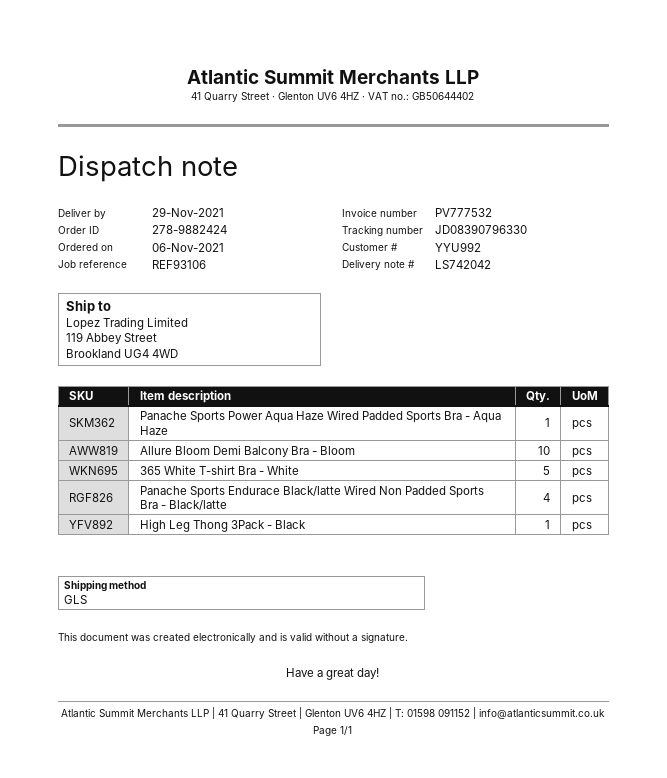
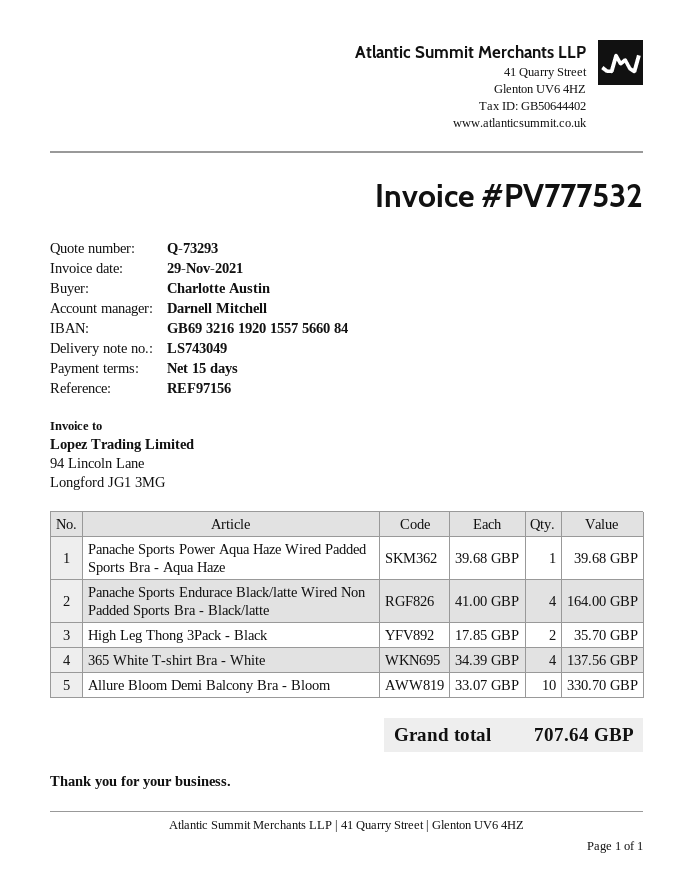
delivery note number: LS742042 -> LS743049
reference: REF93106 -> REF97156
365 White T-shirt Bra - White: 5 -> 4
High Leg Thong 3Pack - Black: 1 -> 2

